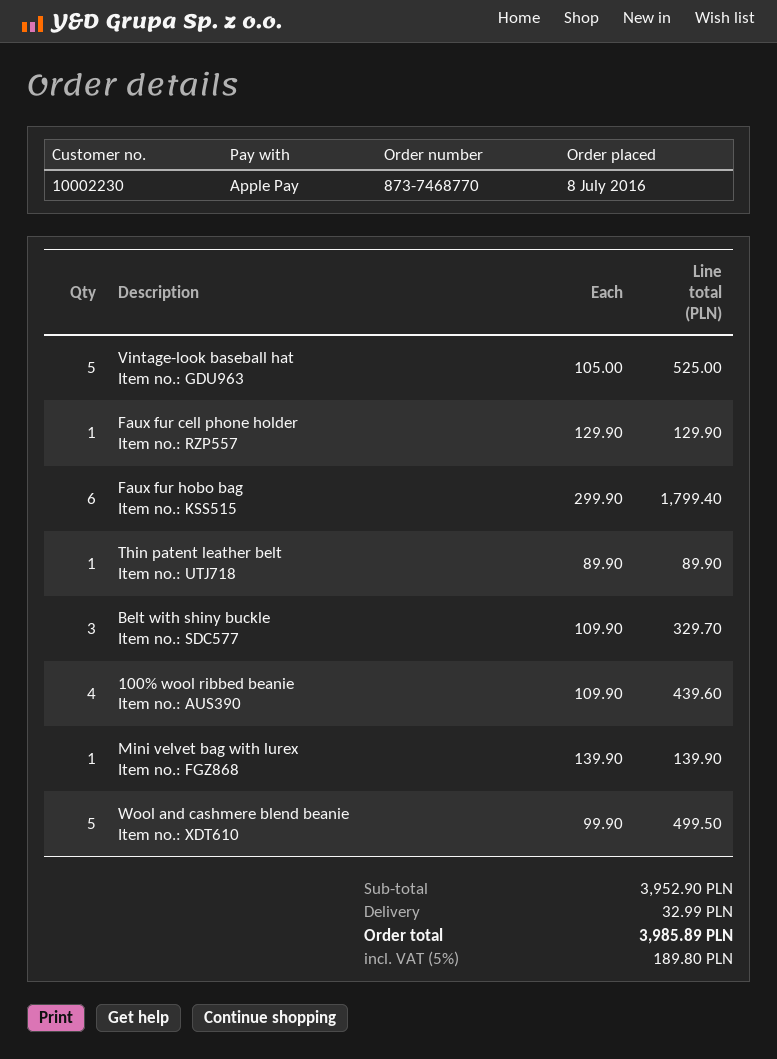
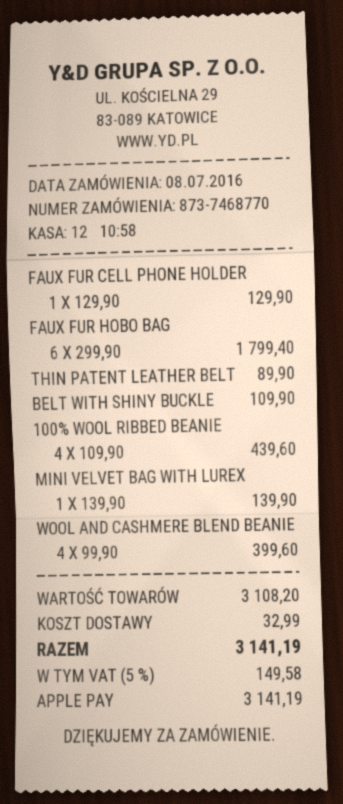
Vintage-look baseball hat: 5 x 105.00 = 525.00 -> none
Belt with shiny buckle: 3 x 109.90 = 329.70 -> 1 x 109.90 = 109.90
Wool and cashmere blend beanie: 5 x 99.90 = 499.50 -> 4 x 99.90 = 399.60
subtotal: 3952.90 -> 3108.20
tax: 5% = 189.80 -> 5% = 149.58
total: 3985.89 -> 3141.19

